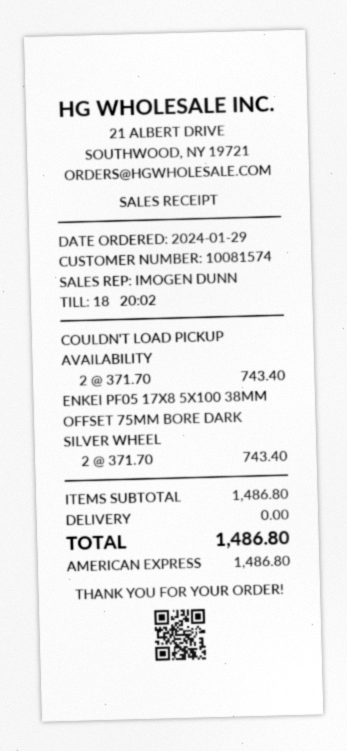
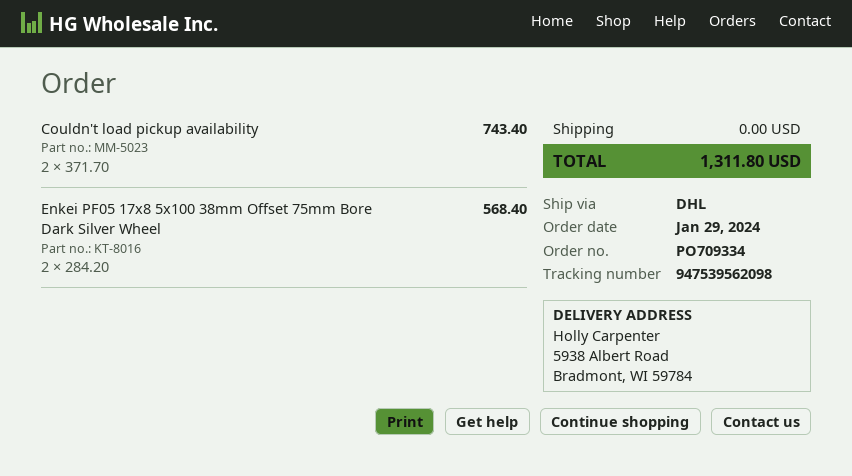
ENKEI PF05 17X8 5X100 38MM OFFSET 75MM BORE DARK SILVER WHEEL: 2 x 371.70 = 743.40 -> 2 x 284.20 = 568.40
total: 1486.80 -> 1311.80

